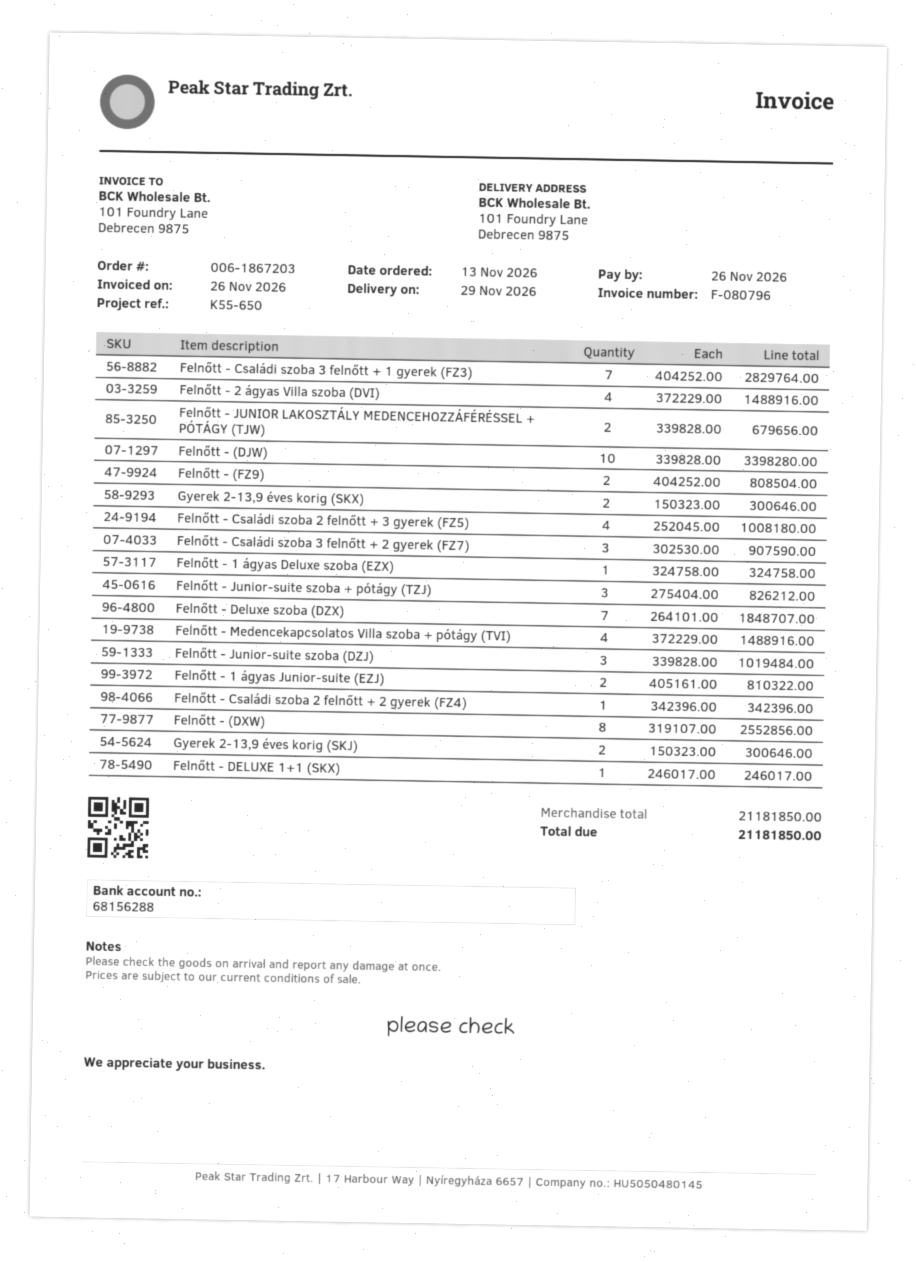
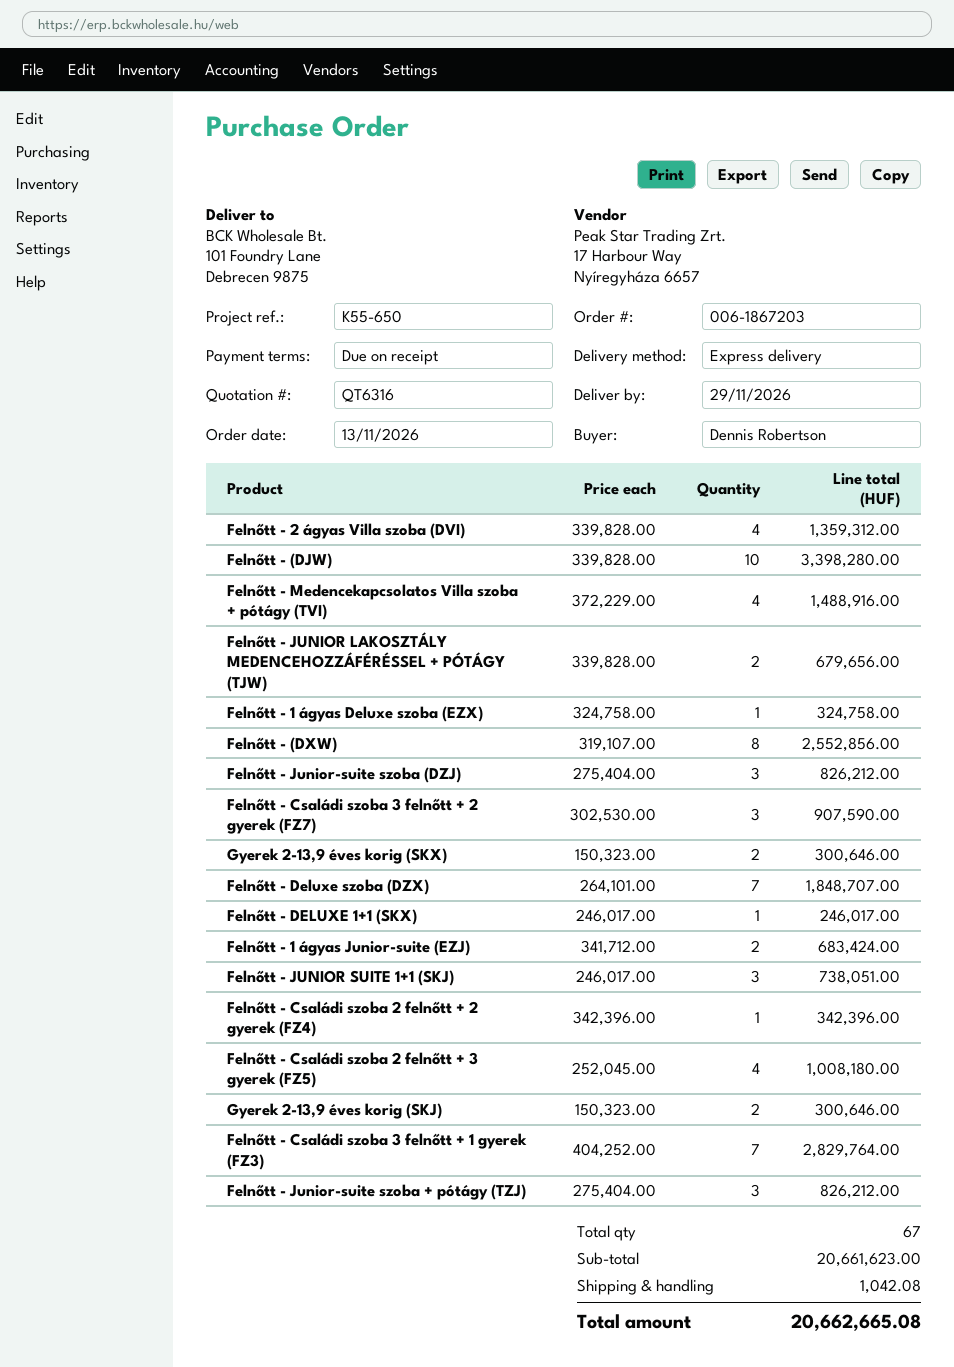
Felnőtt - 2 ágyas Villa szoba (DVI): 4 x 372229.00 = 1488916.00 -> 4 x 339828.00 = 1359312.00
Felnőtt - (FZ9): 2 x 404252.00 = 808504.00 -> none
Felnőtt - Junior-suite szoba (DZJ): 3 x 339828.00 = 1019484.00 -> 3 x 275404.00 = 826212.00
Felnőtt - 1 ágyas Junior-suite (EZJ): 2 x 405161.00 = 810322.00 -> 2 x 341712.00 = 683424.00
Felnőtt - JUNIOR SUITE 1+1 (SKJ): none -> 3 x 246017.00 = 738051.00
subtotal: 21181850.00 -> 20661623.00
shipping: none -> 1042.08
total: 21181850.00 -> 20662665.08

